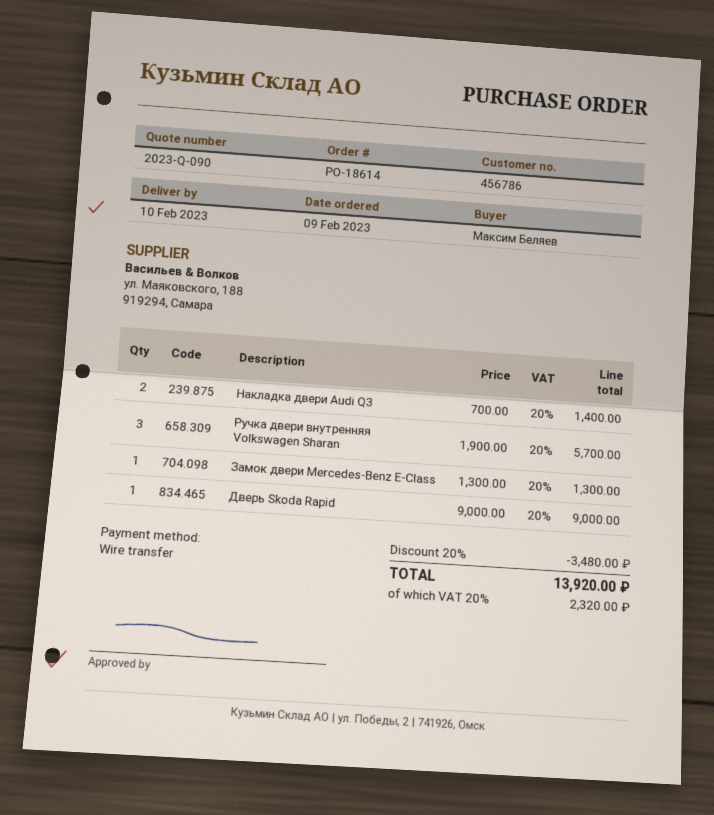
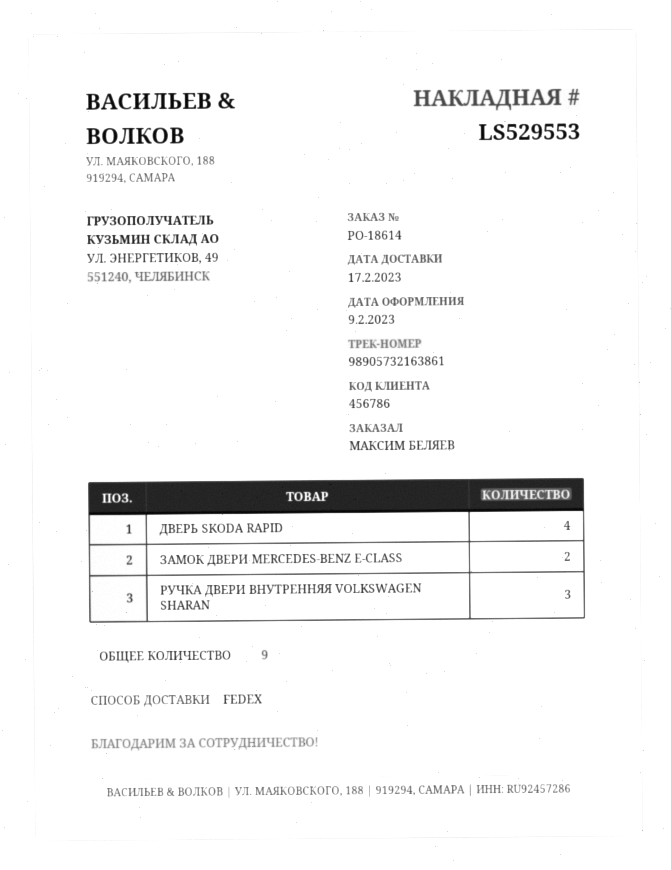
delivery date: 2023-02-10 -> 2023-02-17
Накладка двери Audi Q3: 2 -> none
Замок двери Mercedes-Benz E-Class: 1 -> 2
Дверь Skoda Rapid: 1 -> 4

